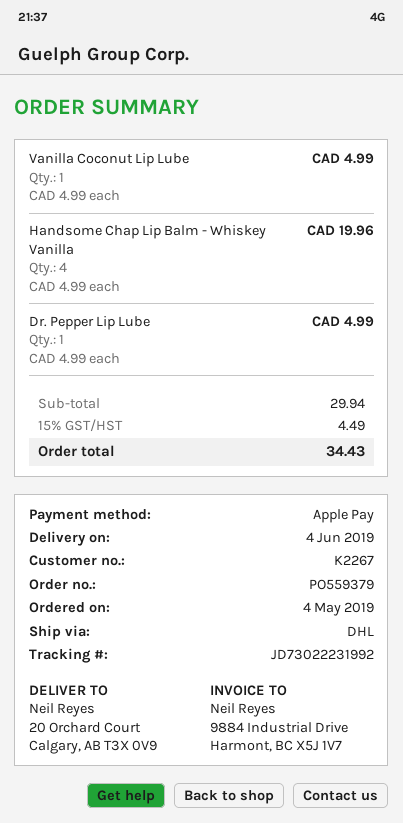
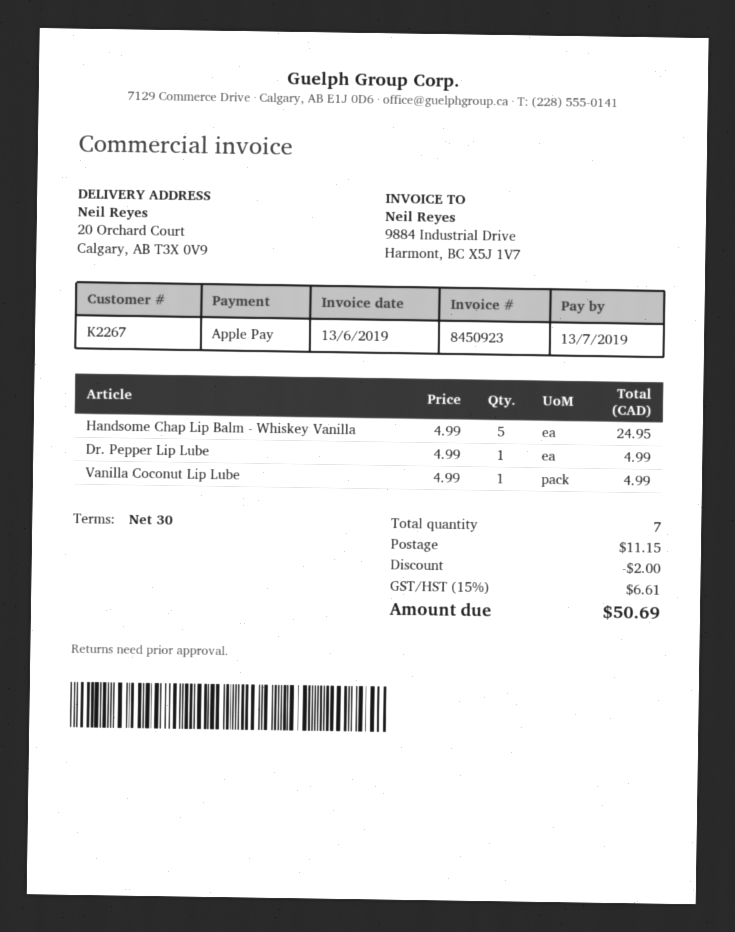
Handsome Chap Lip Balm - Whiskey Vanilla: 4 x 4.99 = 19.96 -> 5 x 4.99 = 24.95
discount: none -> 2.00
shipping: none -> 11.15
tax: 15% = 4.49 -> 15% = 6.61
total: 34.43 -> 50.69

